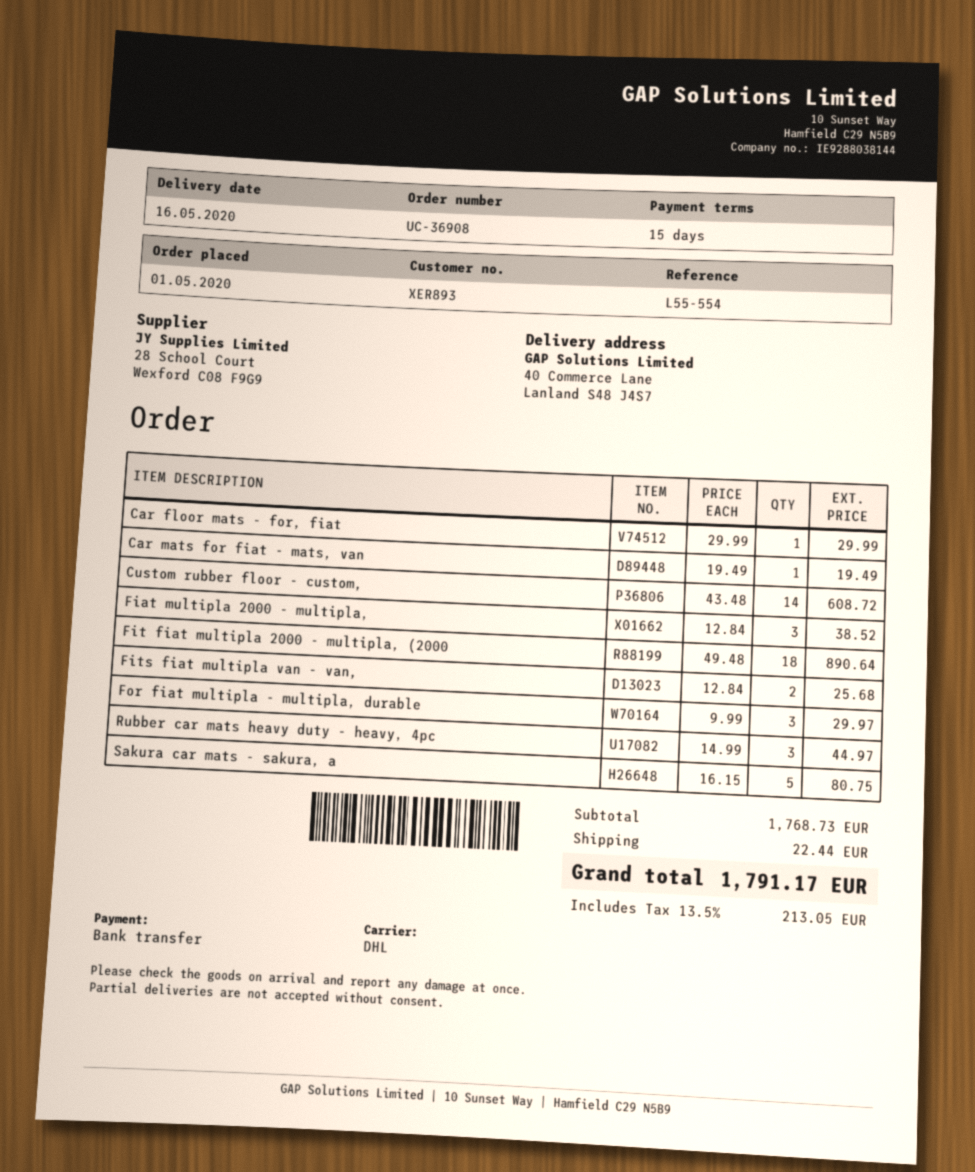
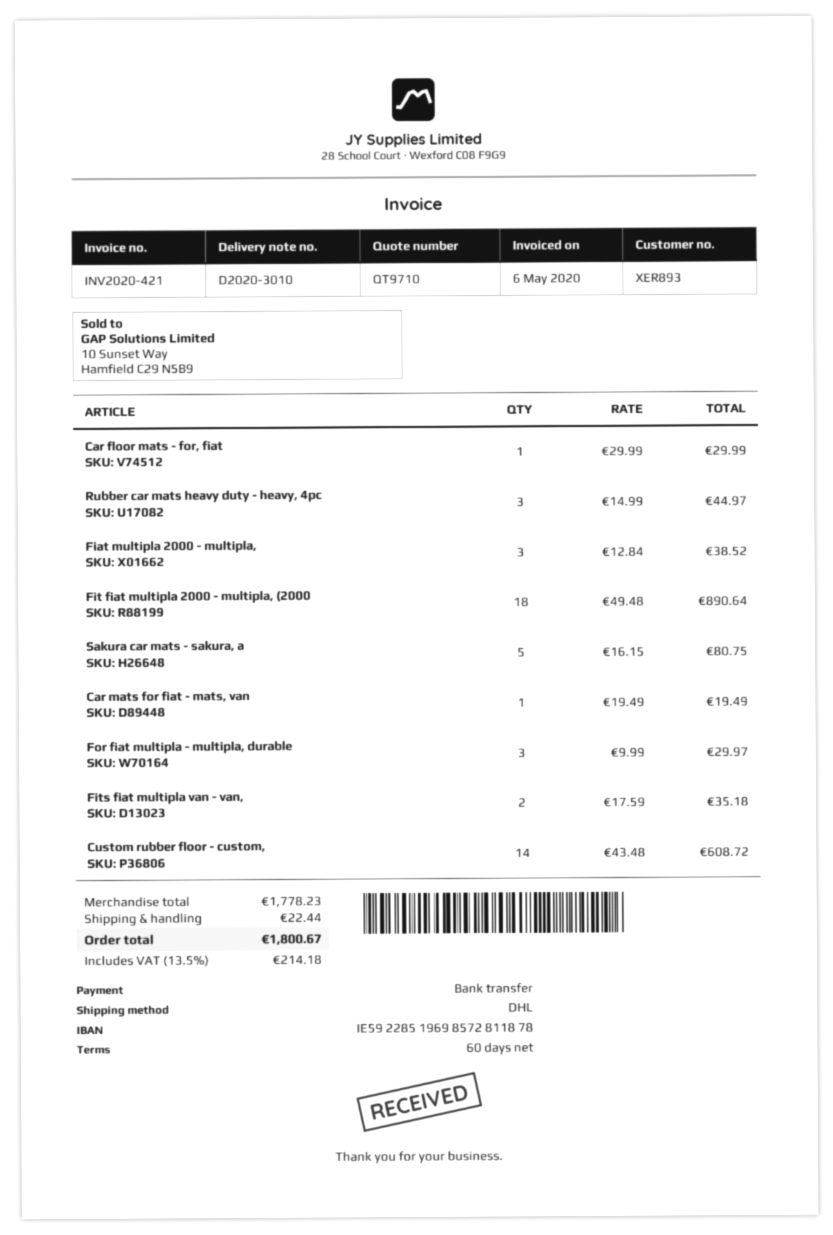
payment terms: 15 days -> 60 days
Fits fiat multipla van - van,: 2 x 12.84 = 25.68 -> 2 x 17.59 = 35.18
subtotal: 1768.73 -> 1778.23
tax: 13.5% = 213.05 -> 13.5% = 214.18
total: 1791.17 -> 1800.67

